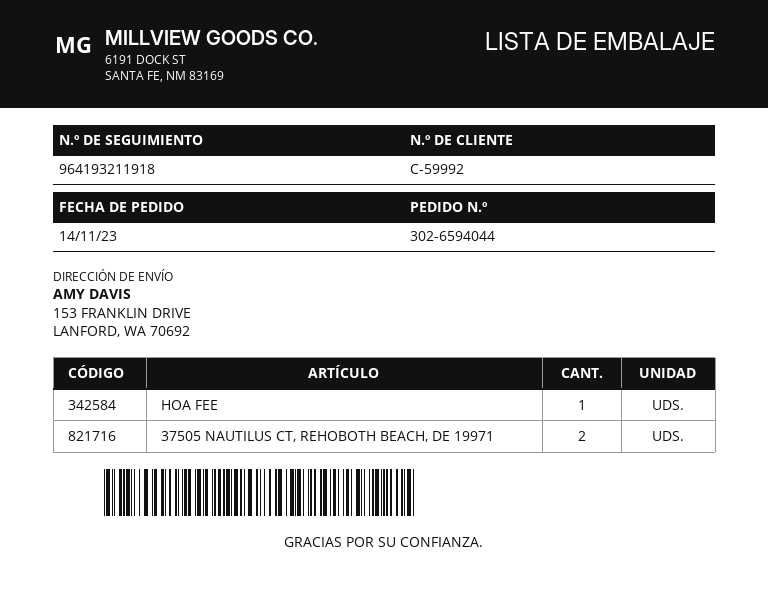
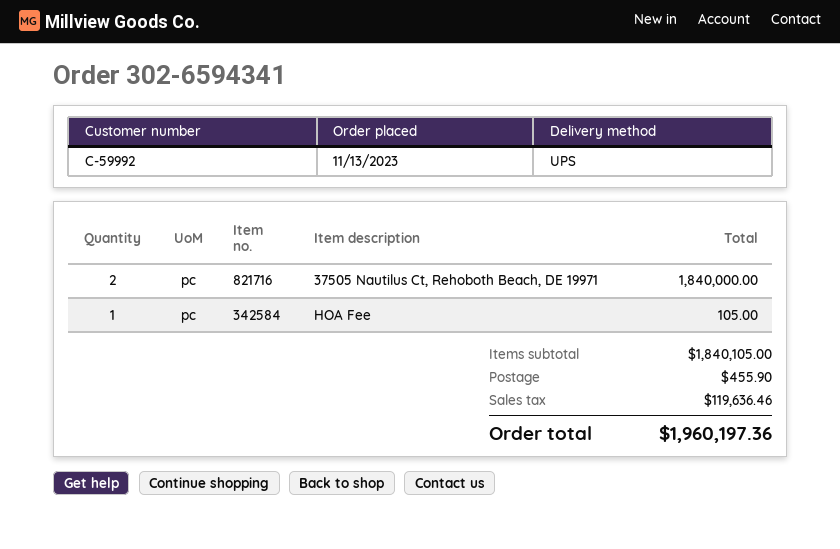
order number: 302-6594044 -> 302-6594341
order date: 2023-11-14 -> 2023-11-13

